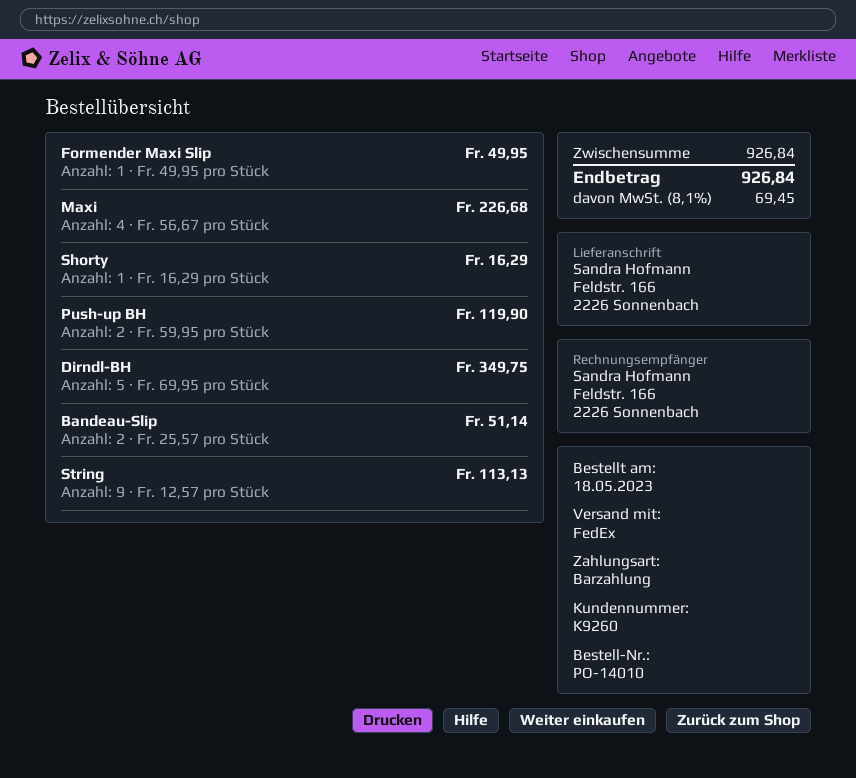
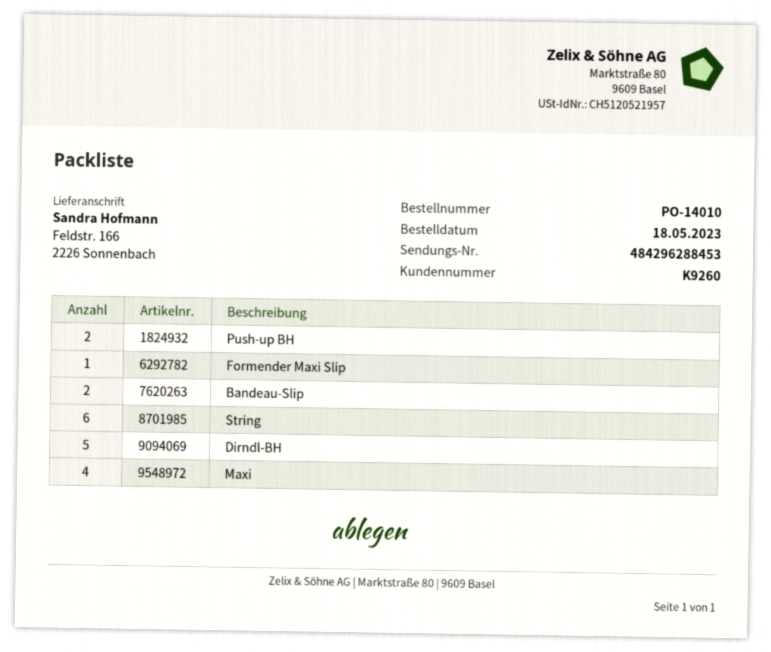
Shorty: 1 -> none
String: 9 -> 6

